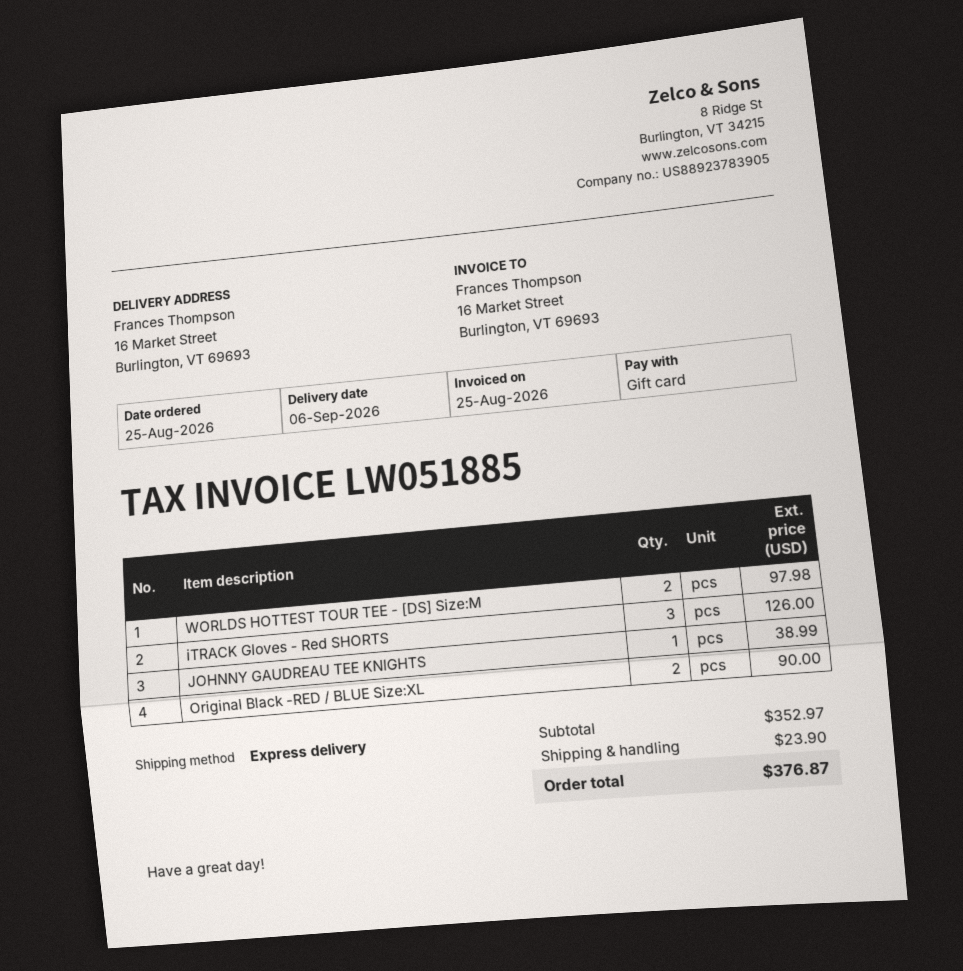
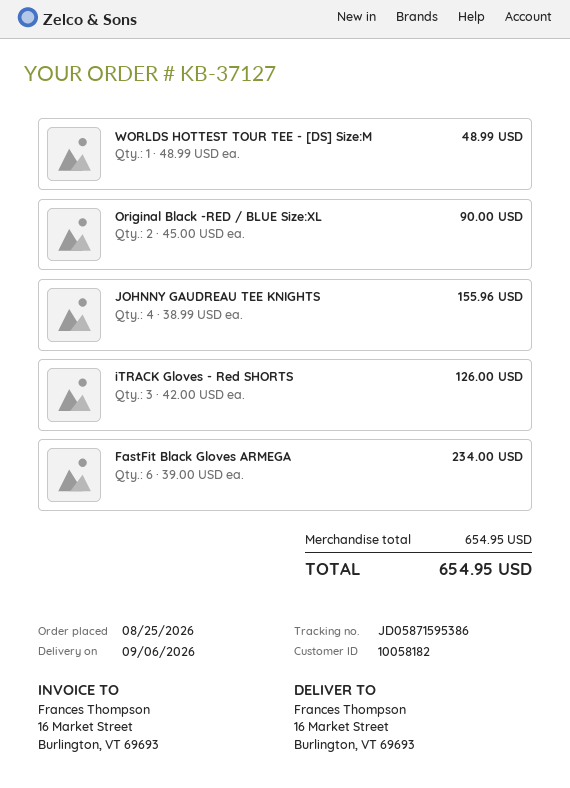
WORLDS HOTTEST TOUR TEE - [DS] Size:M: 2 for 97.98 -> 1 for 48.99
JOHNNY GAUDREAU TEE KNIGHTS: 1 for 38.99 -> 4 for 155.96
FastFit Black Gloves ARMEGA: none -> 6 for 234.00
subtotal: 352.97 -> 654.95
shipping: 23.90 -> none
total: 376.87 -> 654.95

